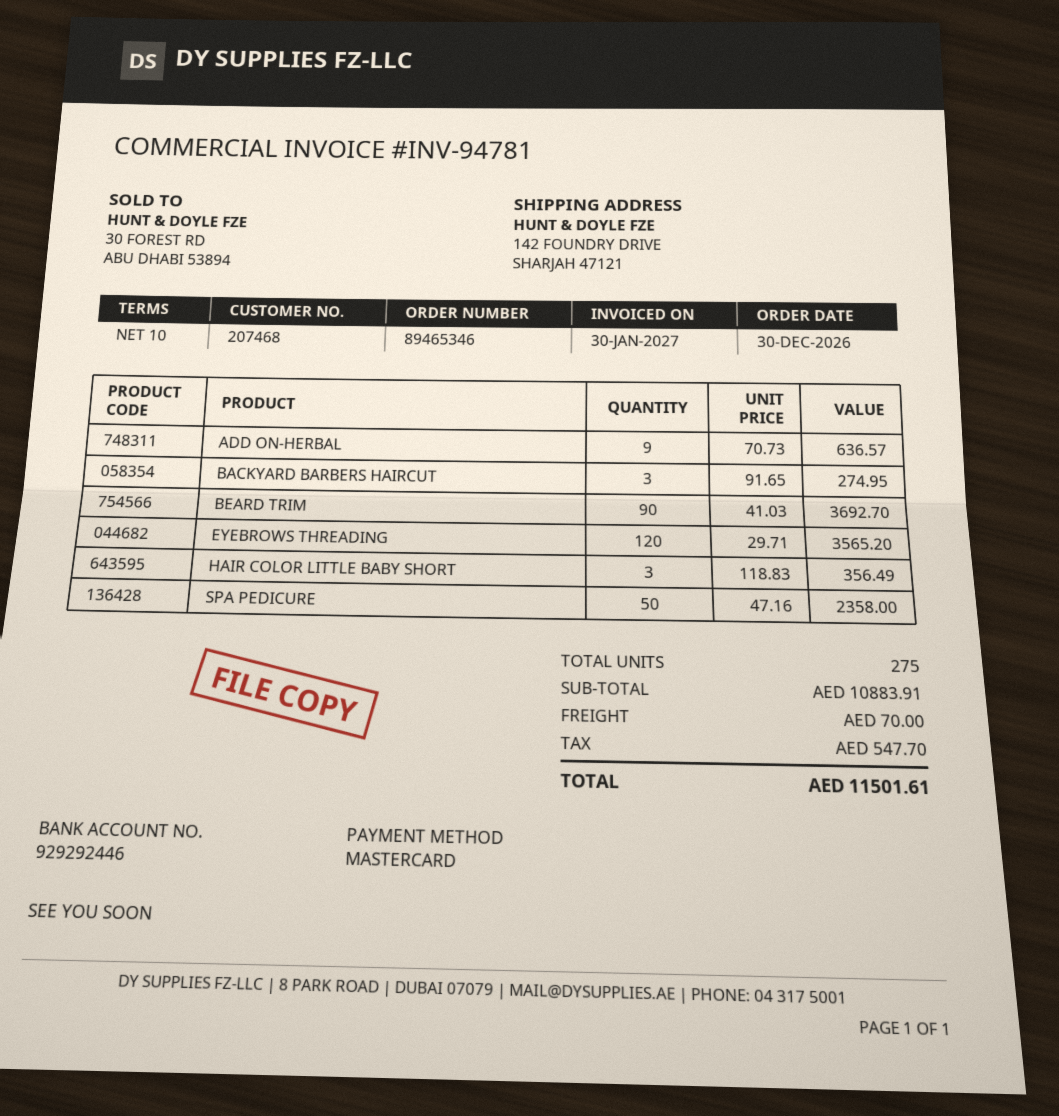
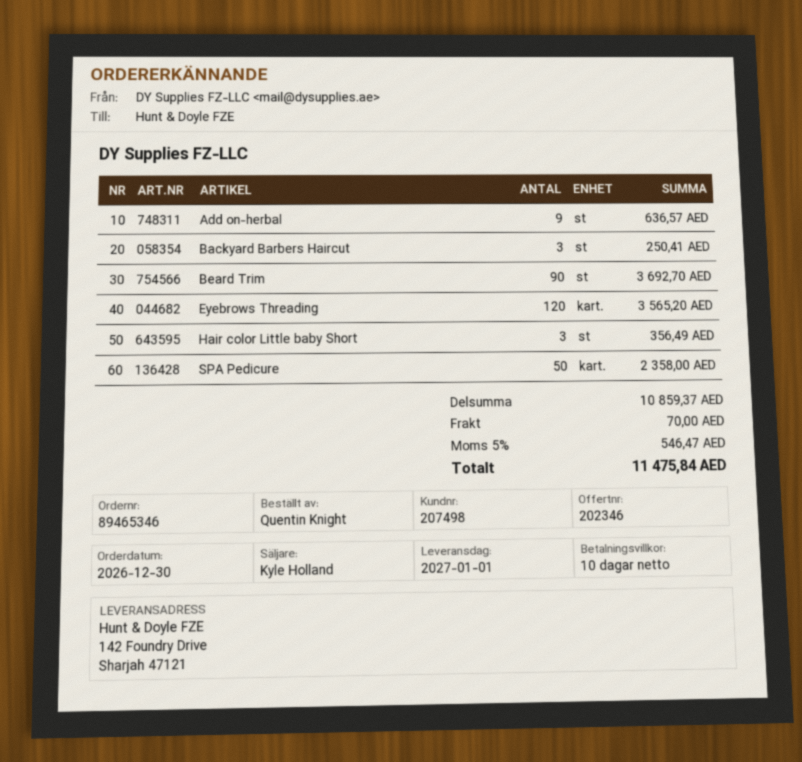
customer number: 207468 -> 207498
BACKYARD BARBERS HAIRCUT: 3 for 274.95 -> 3 for 250.41
subtotal: 10883.91 -> 10859.37
tax: 547.70 -> 546.47
total: 11501.61 -> 11475.84

